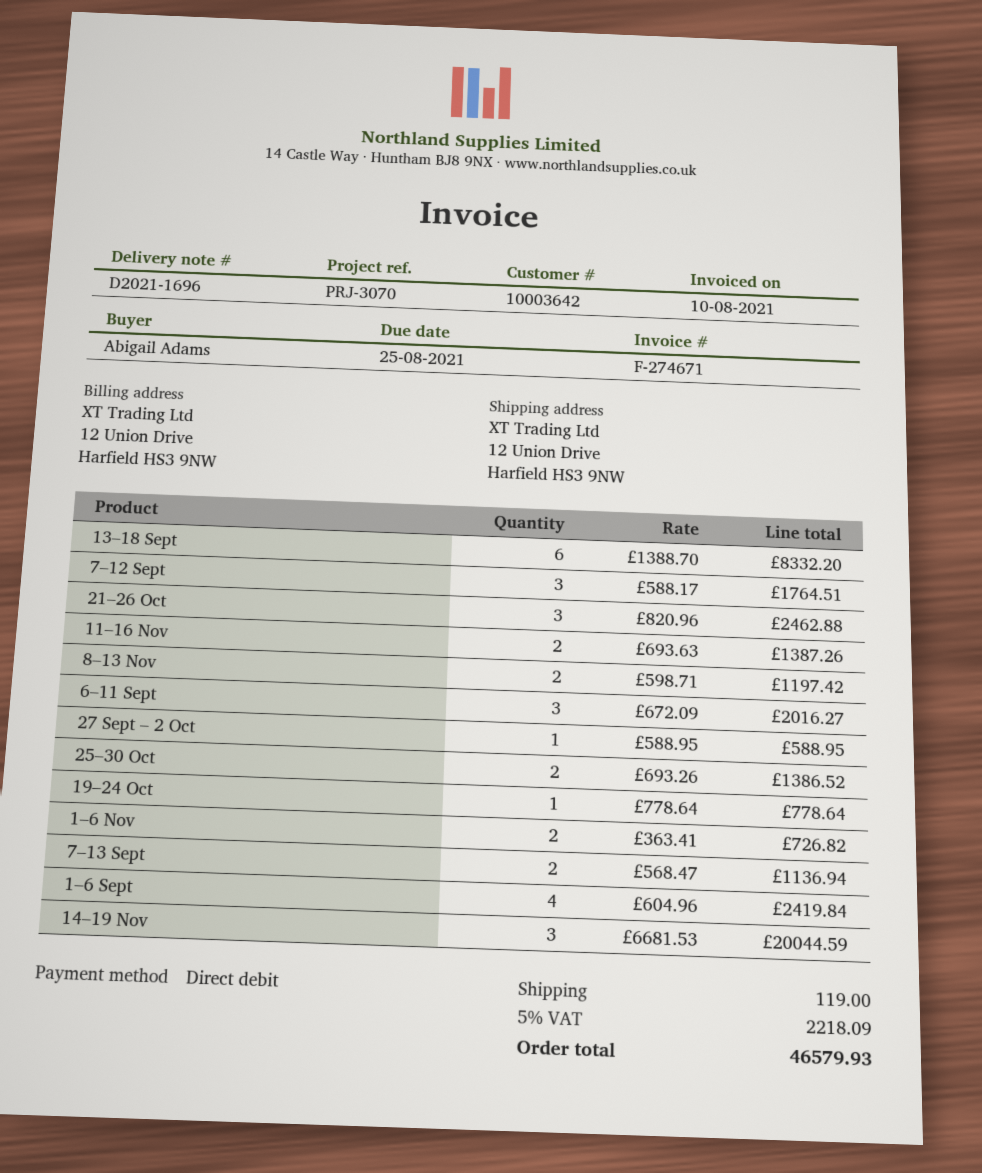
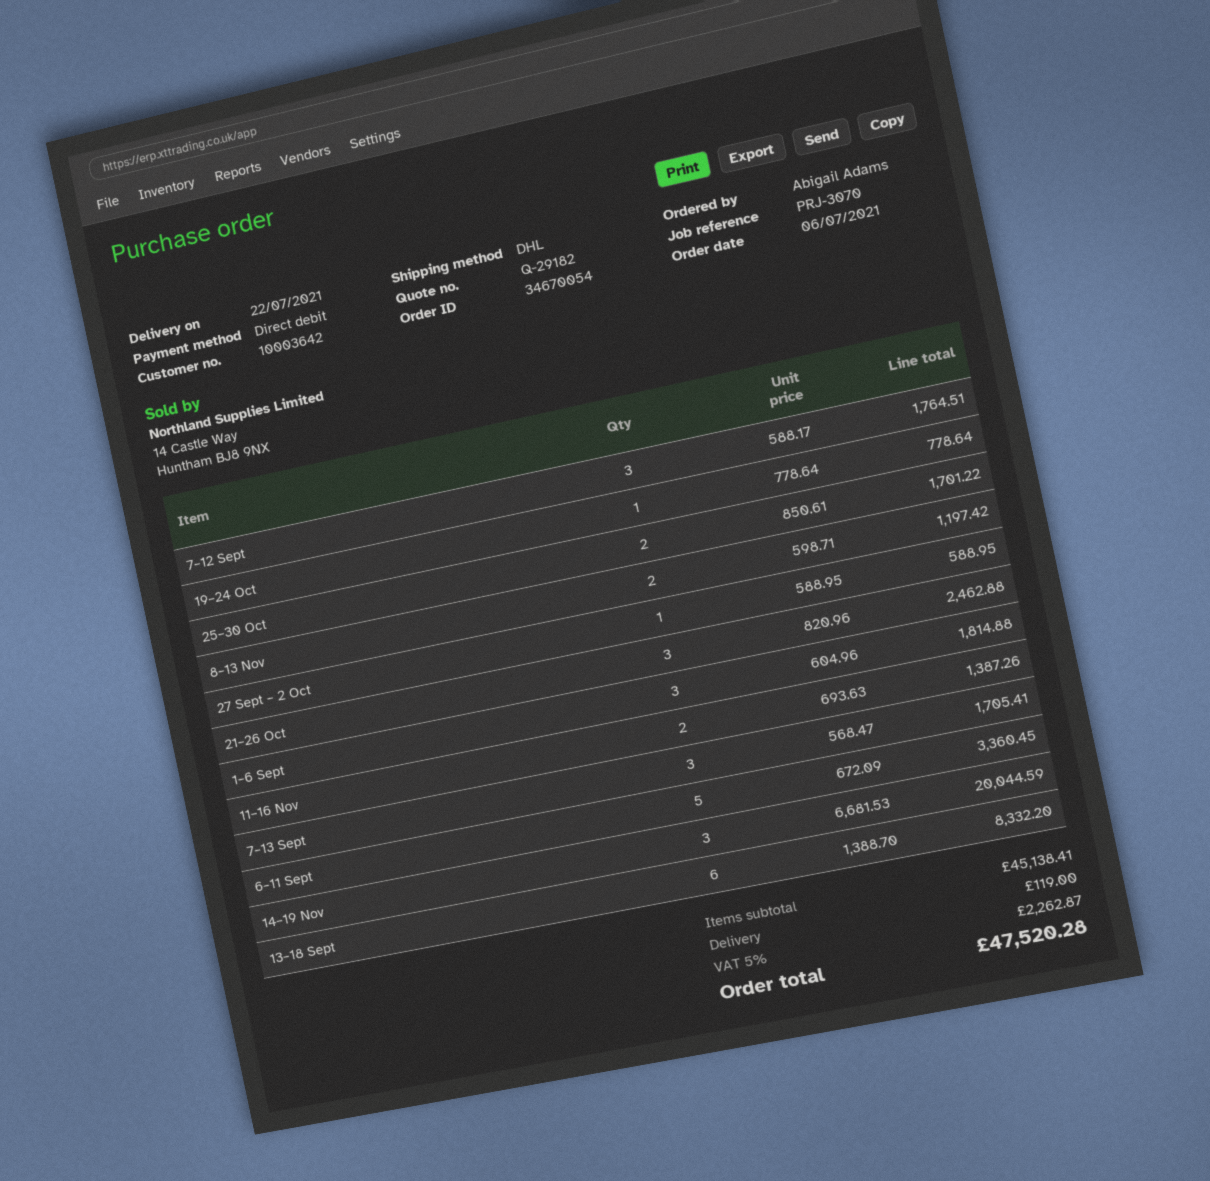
6–11 Sept: 3 x 672.09 = 2016.27 -> 5 x 672.09 = 3360.45
25–30 Oct: 2 x 693.26 = 1386.52 -> 2 x 850.61 = 1701.22
1–6 Nov: 2 x 363.41 = 726.82 -> none
7–13 Sept: 2 x 568.47 = 1136.94 -> 3 x 568.47 = 1705.41
1–6 Sept: 4 x 604.96 = 2419.84 -> 3 x 604.96 = 1814.88
tax: 5% = 2218.09 -> 5% = 2262.87
total: 46579.93 -> 47520.28

